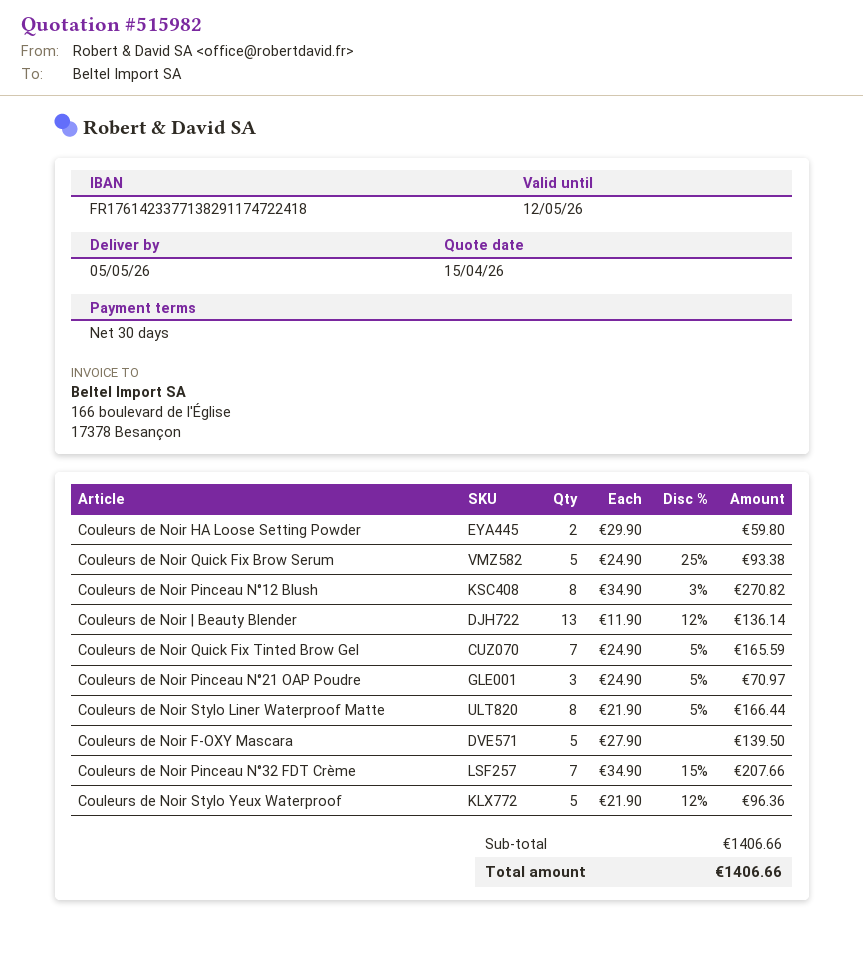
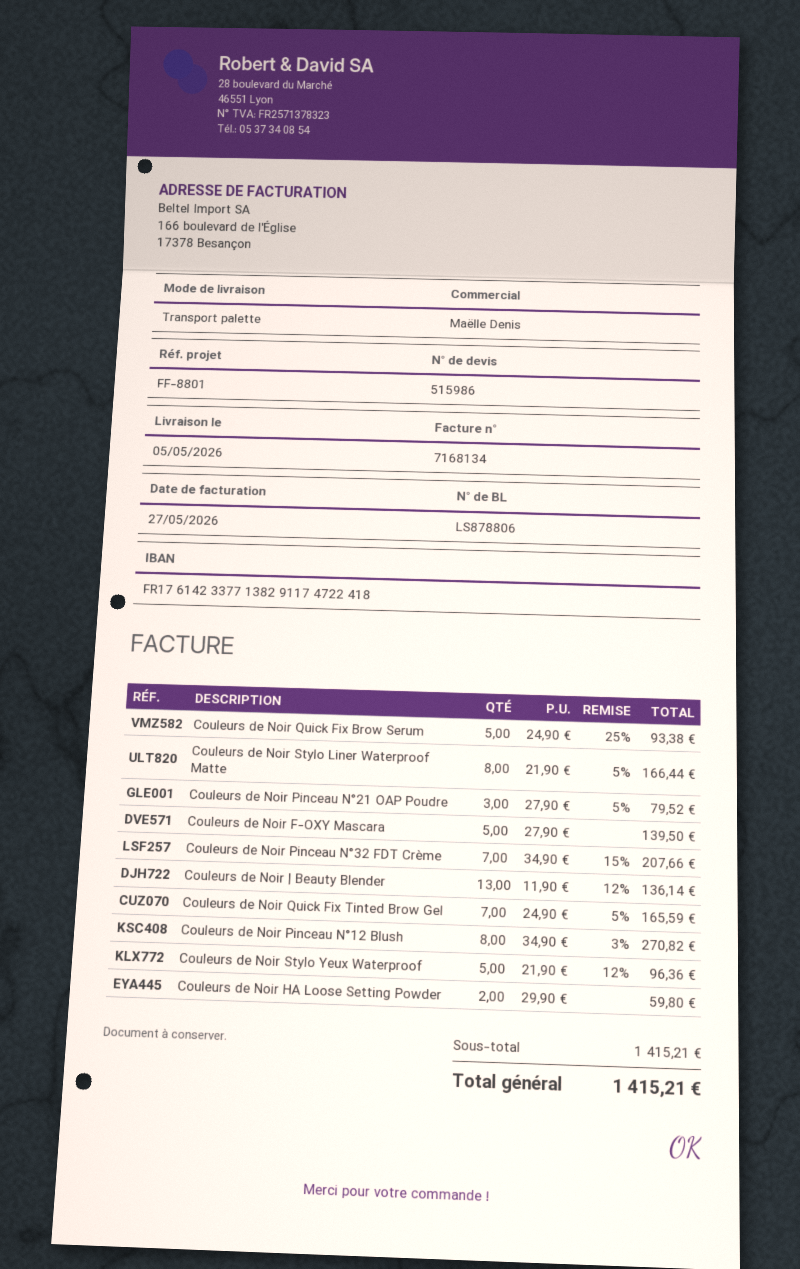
quote number: 515982 -> 515986
Couleurs de Noir Pinceau N°21 OAP Poudre: 3 x 24.90 - 5% = 70.97 -> 3 x 27.90 - 5% = 79.52
subtotal: 1406.66 -> 1415.21
total: 1406.66 -> 1415.21

